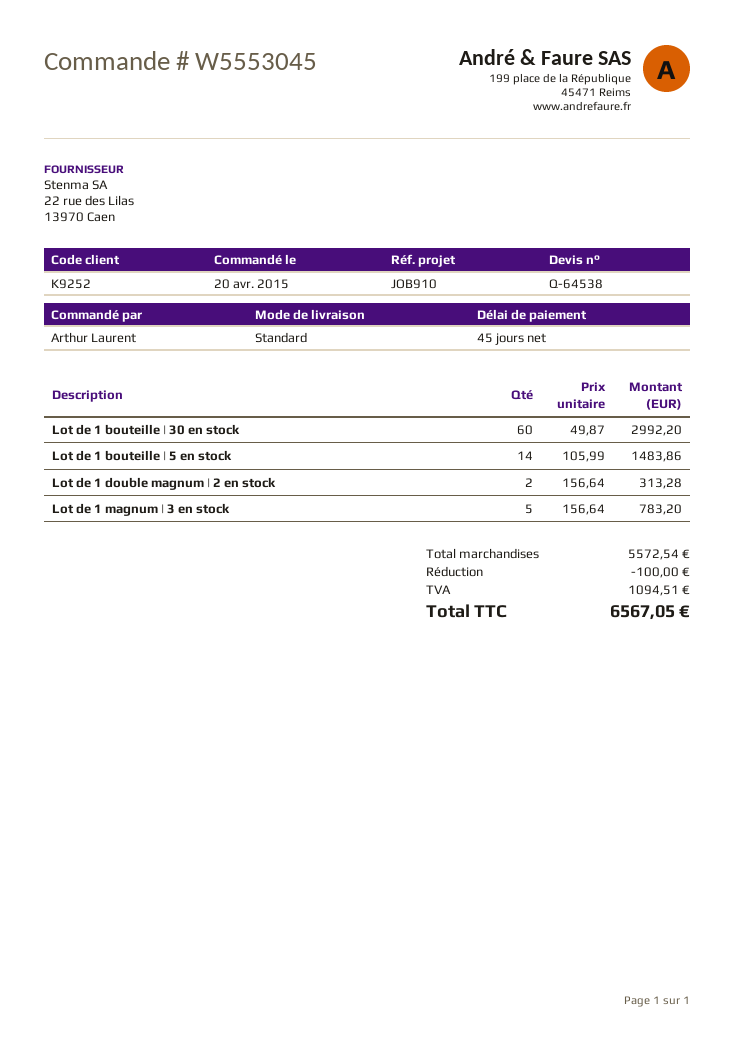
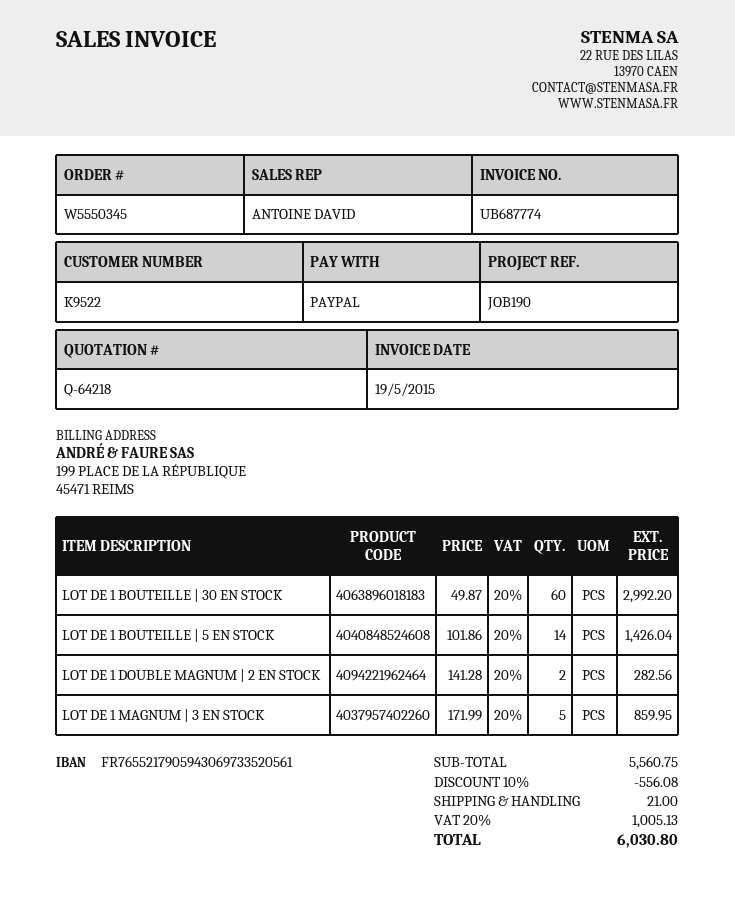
quote number: Q-64538 -> Q-64218
order number: W5553045 -> W5550345
customer number: K9252 -> K9522
reference: JOB910 -> JOB190
Lot de 1 bouteille | 5 en stock: 14 x 105.99 = 1483.86 -> 14 x 101.86 = 1426.04
Lot de 1 double magnum | 2 en stock: 2 x 156.64 = 313.28 -> 2 x 141.28 = 282.56
Lot de 1 magnum | 3 en stock: 5 x 156.64 = 783.20 -> 5 x 171.99 = 859.95
subtotal: 5572.54 -> 5560.75
discount: 100.00 -> 556.08
shipping: none -> 21.00
tax: 1094.51 -> 1005.13
total: 6567.05 -> 6030.80

